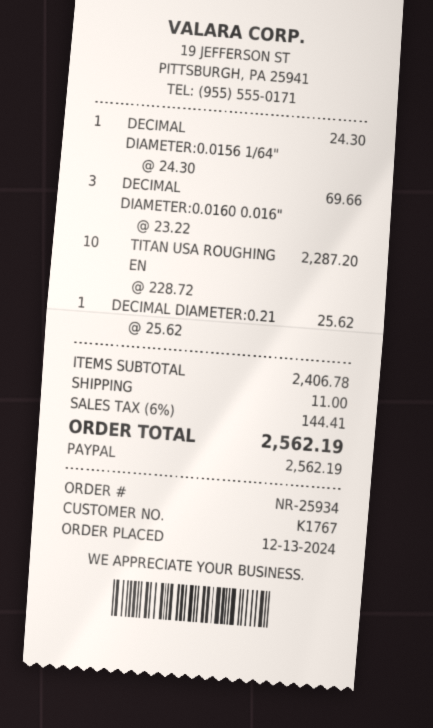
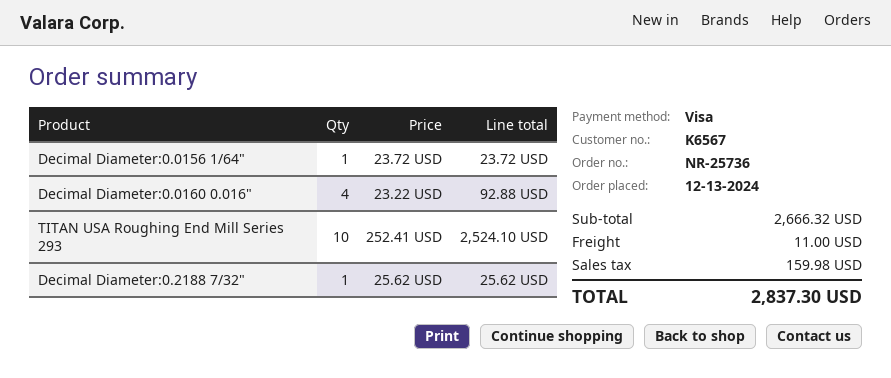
order number: NR-25934 -> NR-25736
customer number: K1767 -> K6567
payment method: PayPal -> Visa
DECIMAL DIAMETER:0.0156 1/64": 1 x 24.30 = 24.30 -> 1 x 23.72 = 23.72
DECIMAL DIAMETER:0.0160 0.016": 3 x 23.22 = 69.66 -> 4 x 23.22 = 92.88
TITAN USA ROUGHING EN: 10 x 228.72 = 2287.20 -> 10 x 252.41 = 2524.10
subtotal: 2406.78 -> 2666.32
tax: 144.41 -> 159.98
total: 2562.19 -> 2837.30

